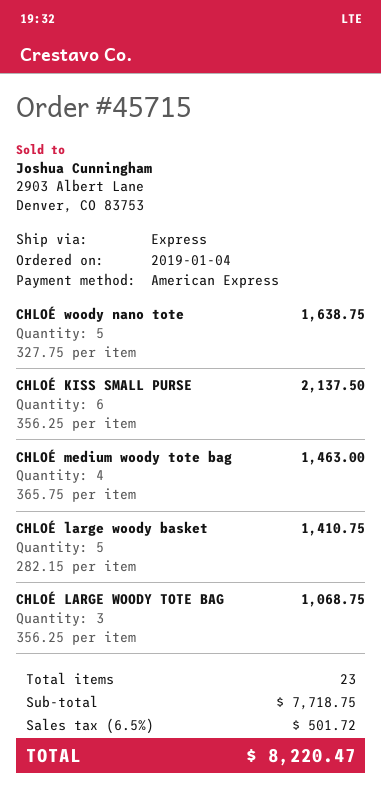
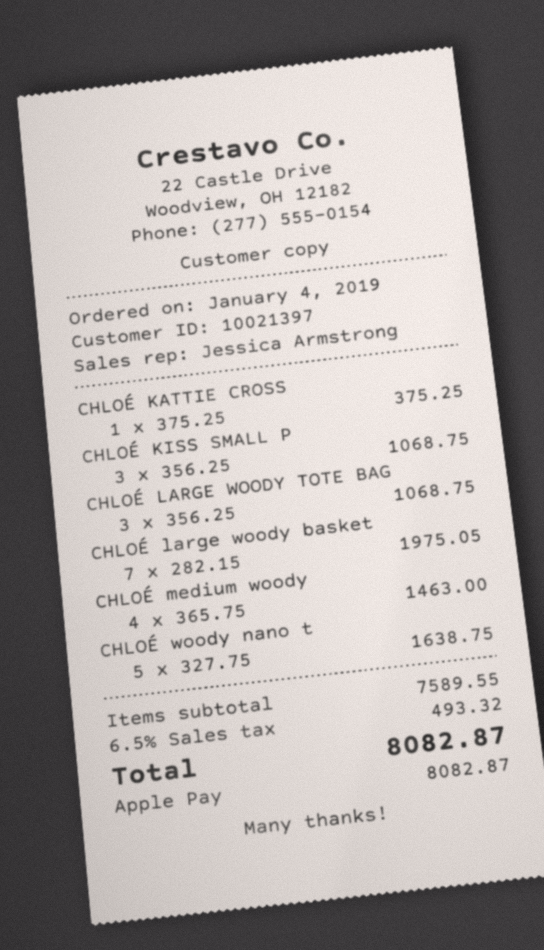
payment method: American Express -> Apple Pay
CHLOÉ KISS SMALL PURSE: 6 x 356.25 = 2137.50 -> 3 x 356.25 = 1068.75
CHLOÉ large woody basket: 5 x 282.15 = 1410.75 -> 7 x 282.15 = 1975.05
CHLOÉ KATTIE CROSS: none -> 1 x 375.25 = 375.25
subtotal: 7718.75 -> 7589.55
tax: 6.5% = 501.72 -> 6.5% = 493.32
total: 8220.47 -> 8082.87

